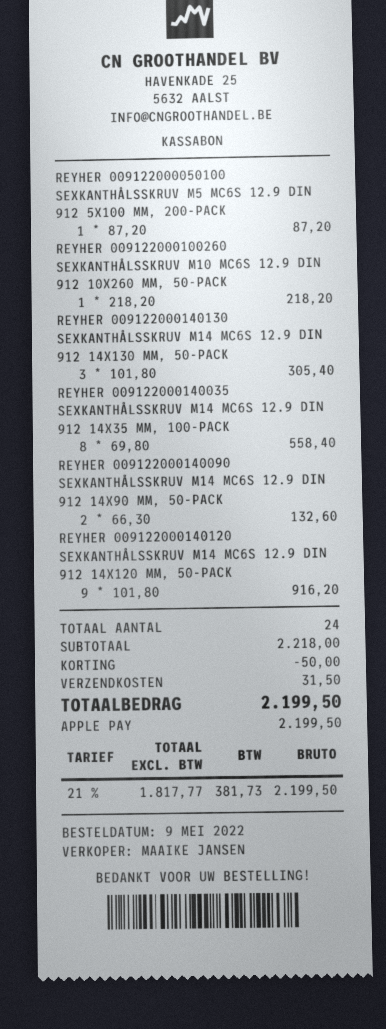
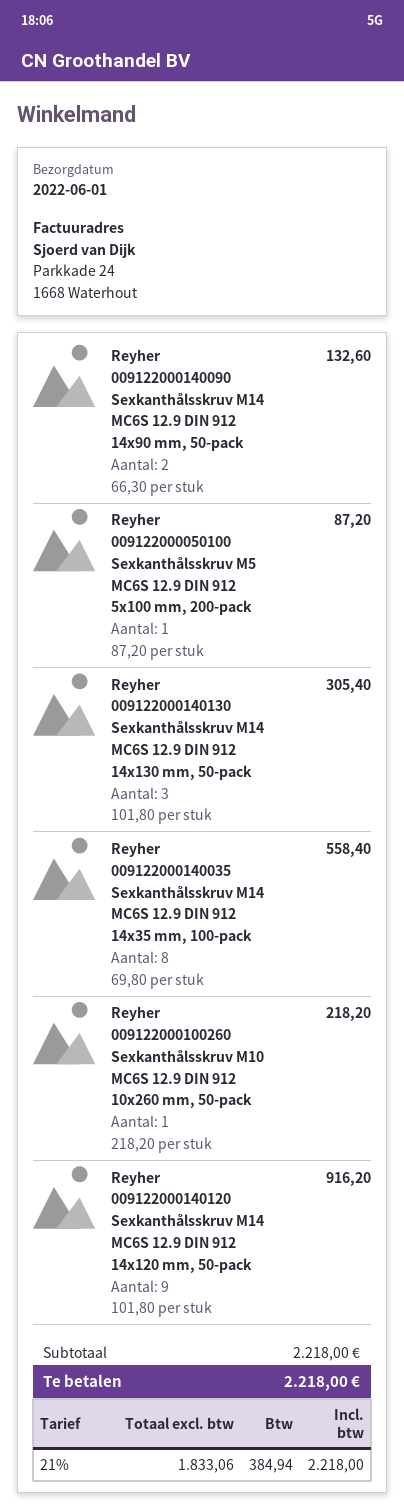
discount: 50.00 -> none
shipping: 31.50 -> none
net: 1817.77 -> 1833.06
tax: 21% = 381.73 -> 21% = 384.94
total: 2199.50 -> 2218.00

